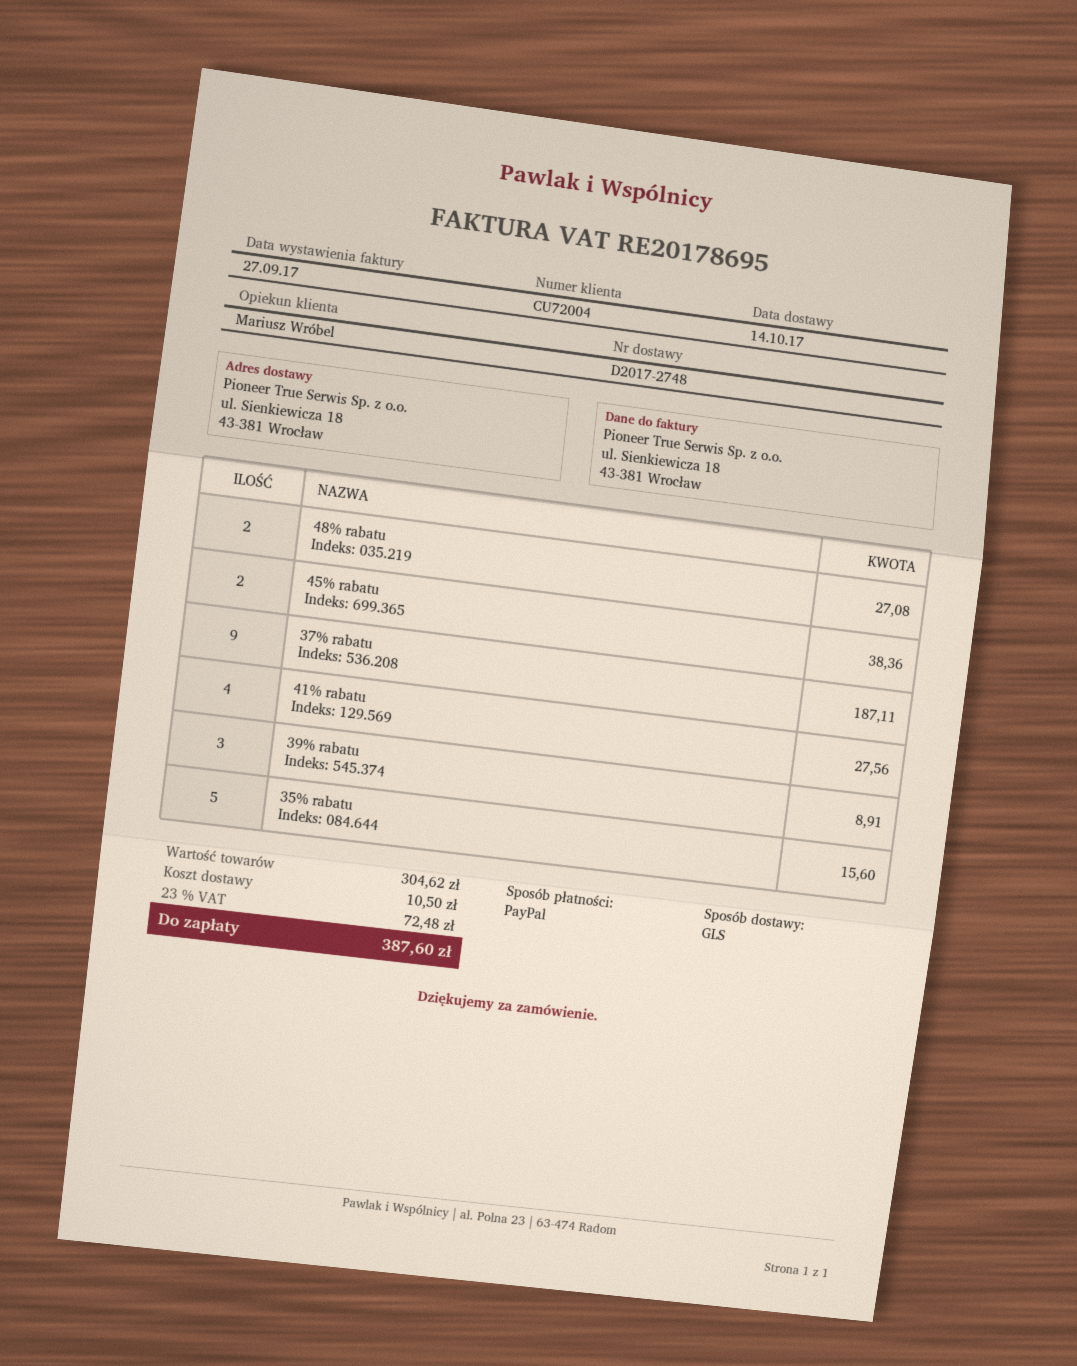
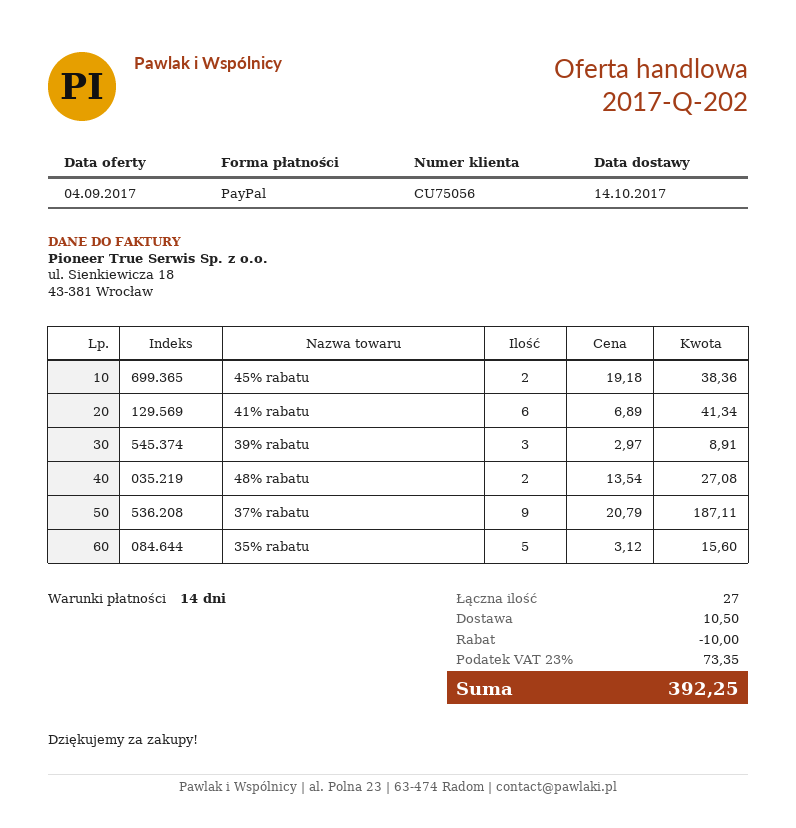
customer number: CU72004 -> CU75056
41% rabatu: 4 for 27.56 -> 6 for 41.34
discount: none -> 10.00
tax: 23% = 72.48 -> 23% = 73.35
total: 387.60 -> 392.25

